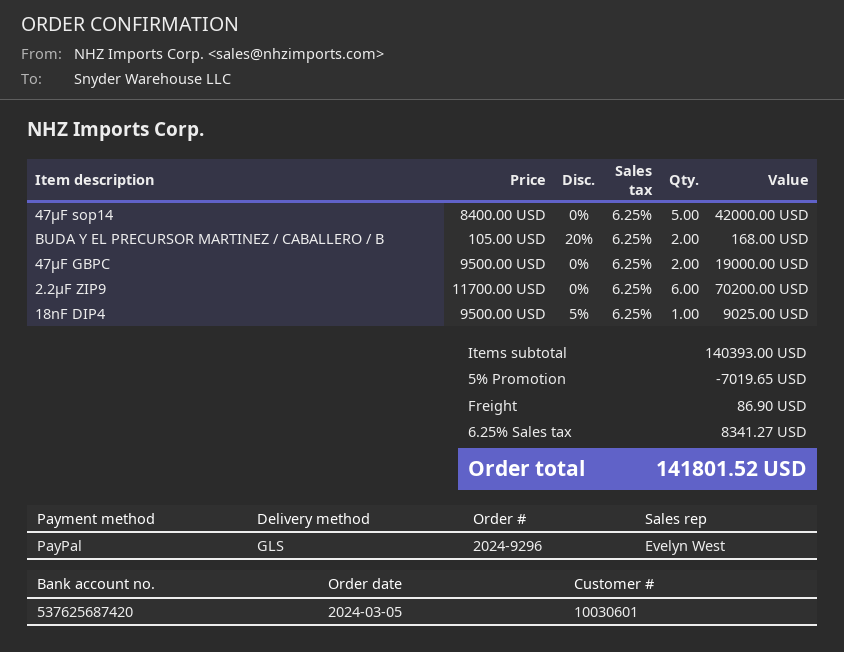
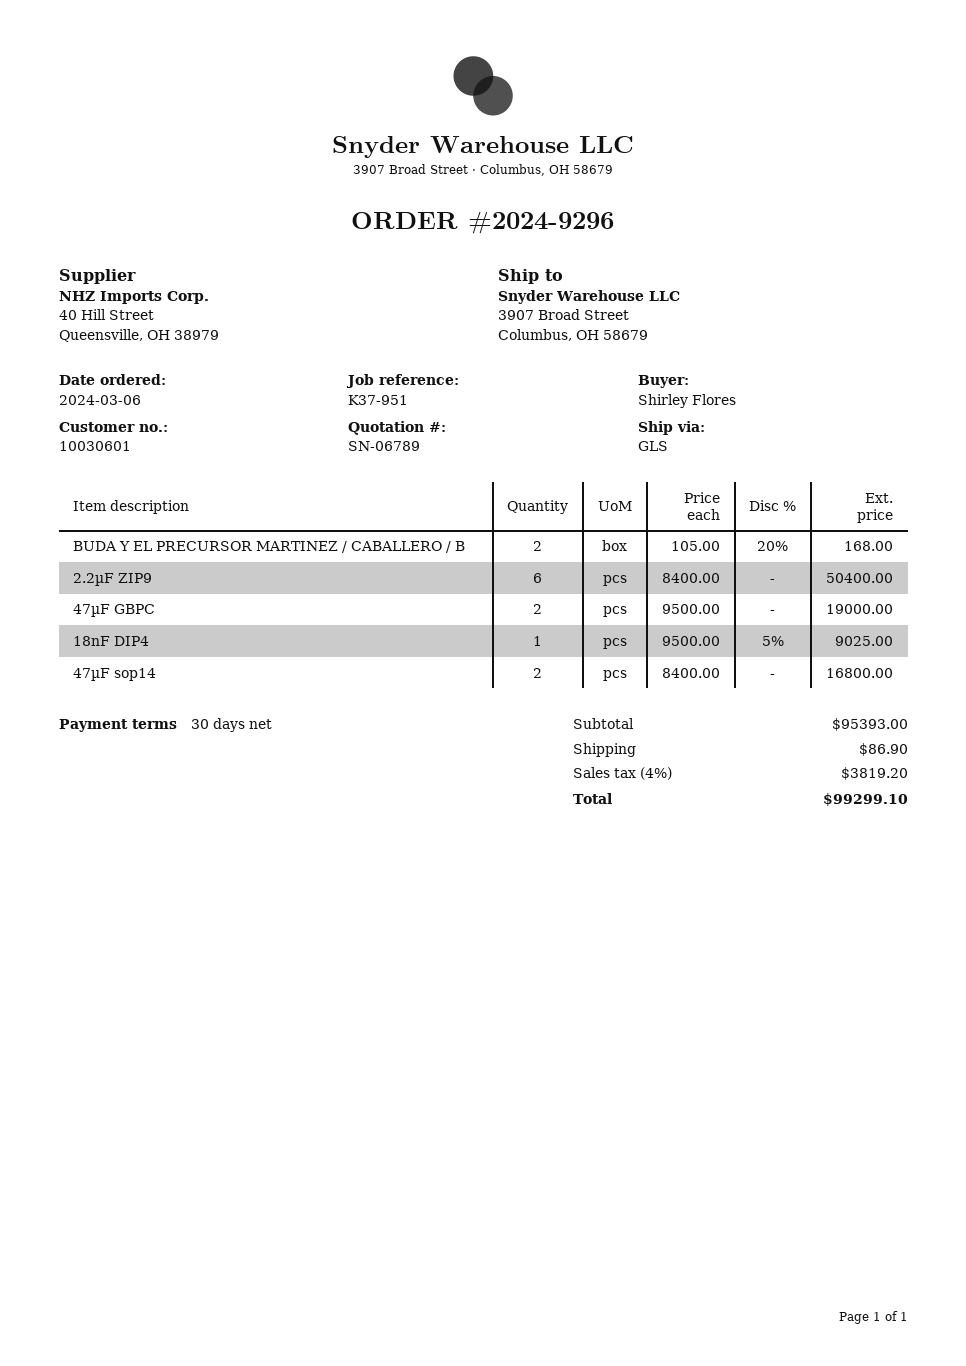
order date: 2024-03-05 -> 2024-03-06
47µF sop14: 5 x 8400.00 = 42000.00 -> 2 x 8400.00 = 16800.00
2.2µF ZIP9: 6 x 11700.00 = 70200.00 -> 6 x 8400.00 = 50400.00
subtotal: 140393.00 -> 95393.00
discount: 5% = 7019.65 -> none
tax: 6.25% = 8341.27 -> 4% = 3819.20
total: 141801.52 -> 99299.10

